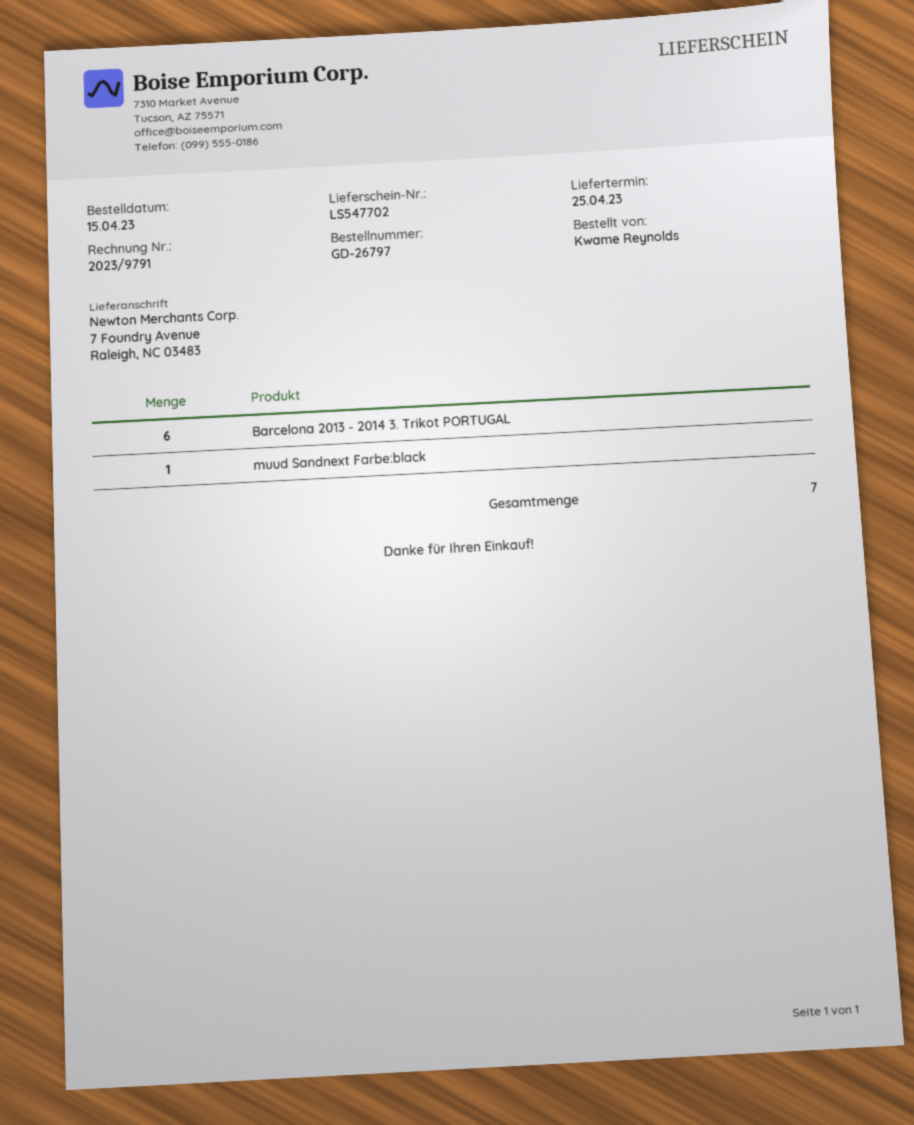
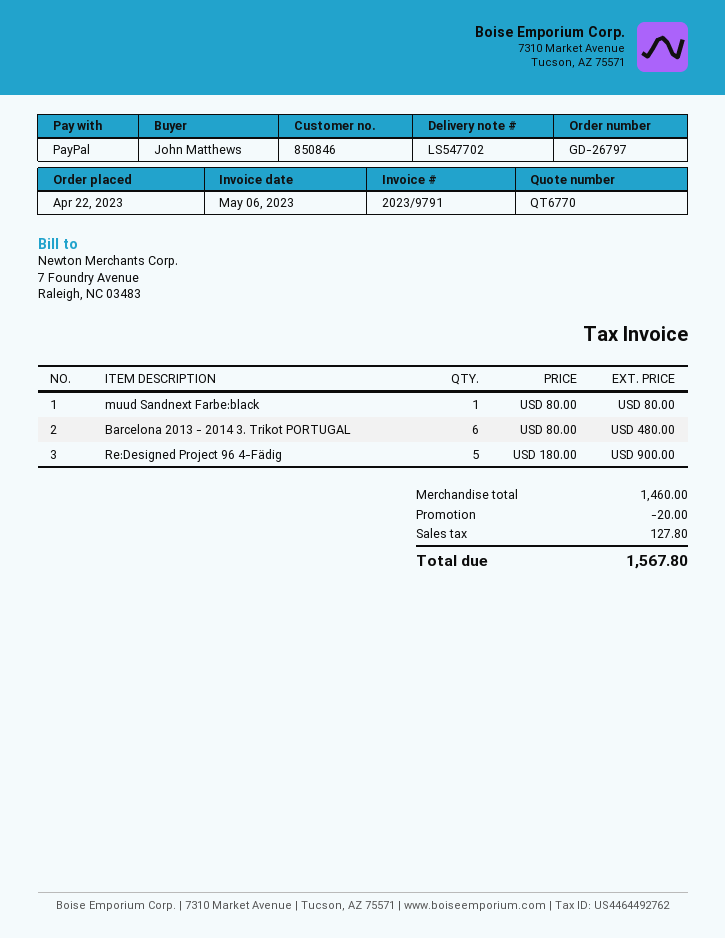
order date: 2023-04-15 -> 2023-04-22
ordered by: Kwame Reynolds -> John Matthews
Re:Designed Project 96 4-Fädig: none -> 5

